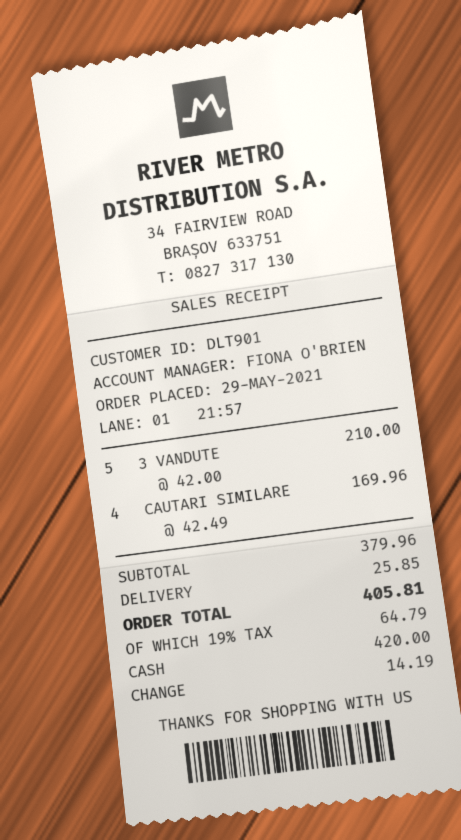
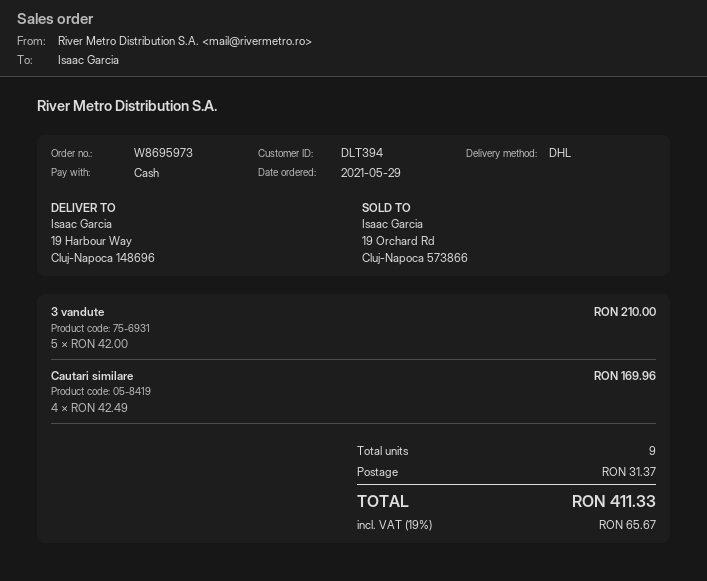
customer number: DLT901 -> DLT394
shipping: 25.85 -> 31.37
tax: 19% = 64.79 -> 19% = 65.67
total: 405.81 -> 411.33

